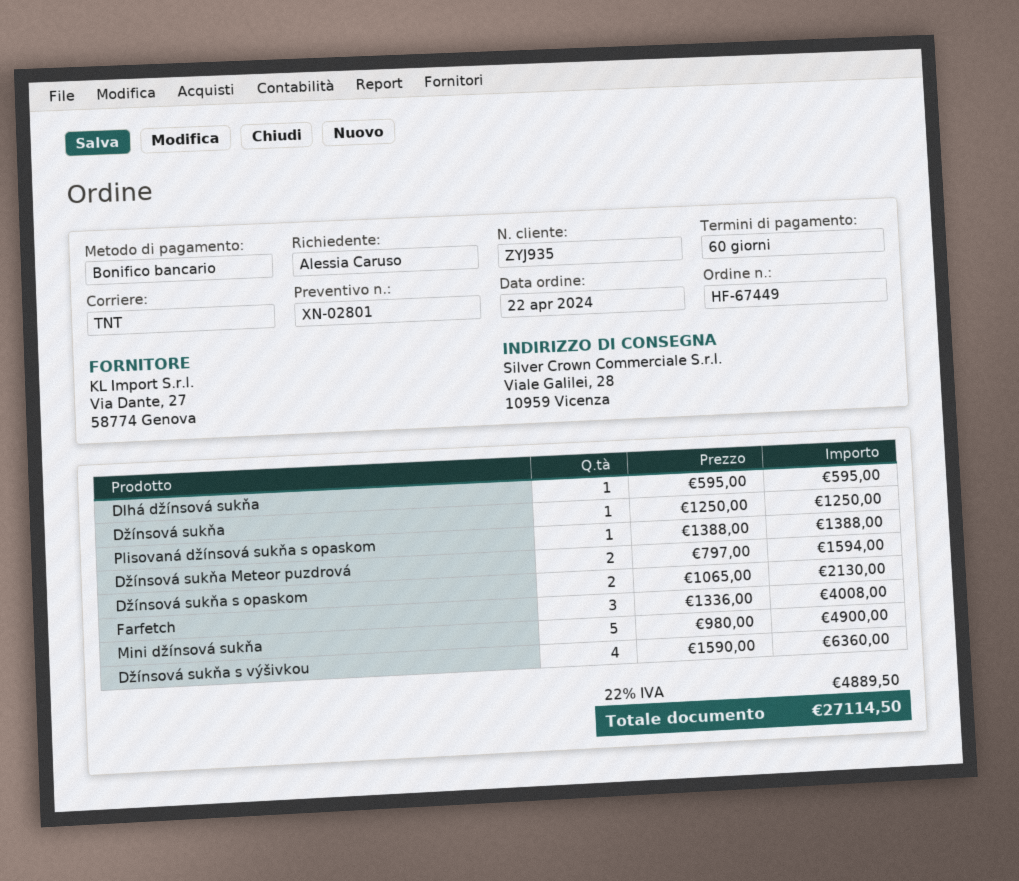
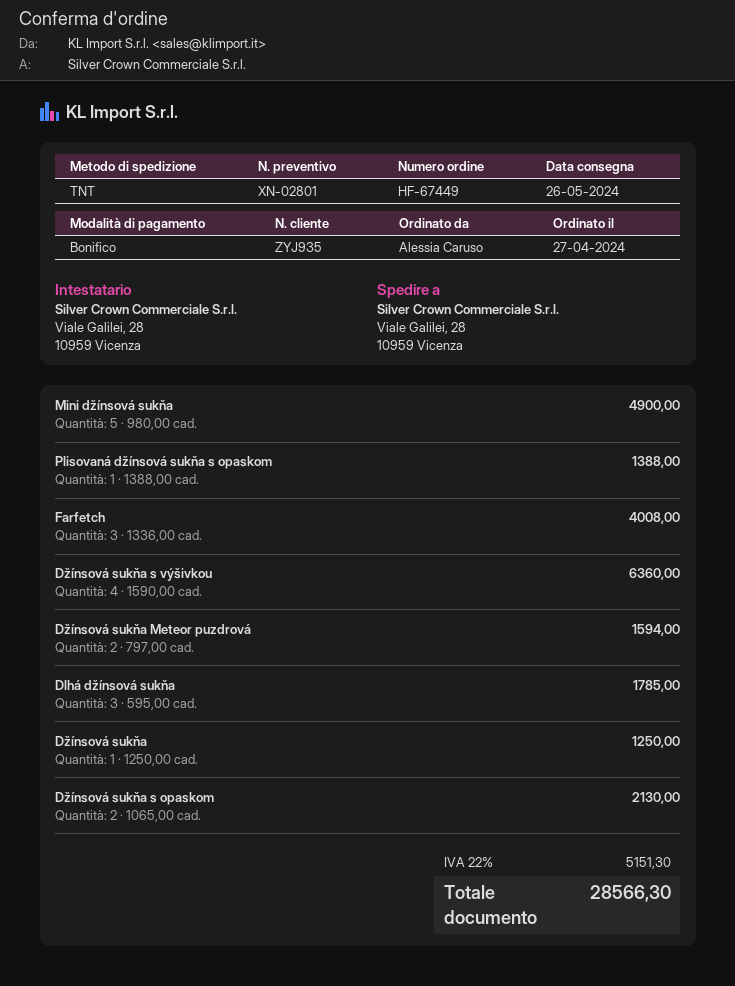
order date: 2024-04-22 -> 2024-04-27
Dlhá džínsová sukňa: 1 x 595.00 = 595.00 -> 3 x 595.00 = 1785.00
tax: 22% = 4889.50 -> 22% = 5151.30
total: 27114.50 -> 28566.30

